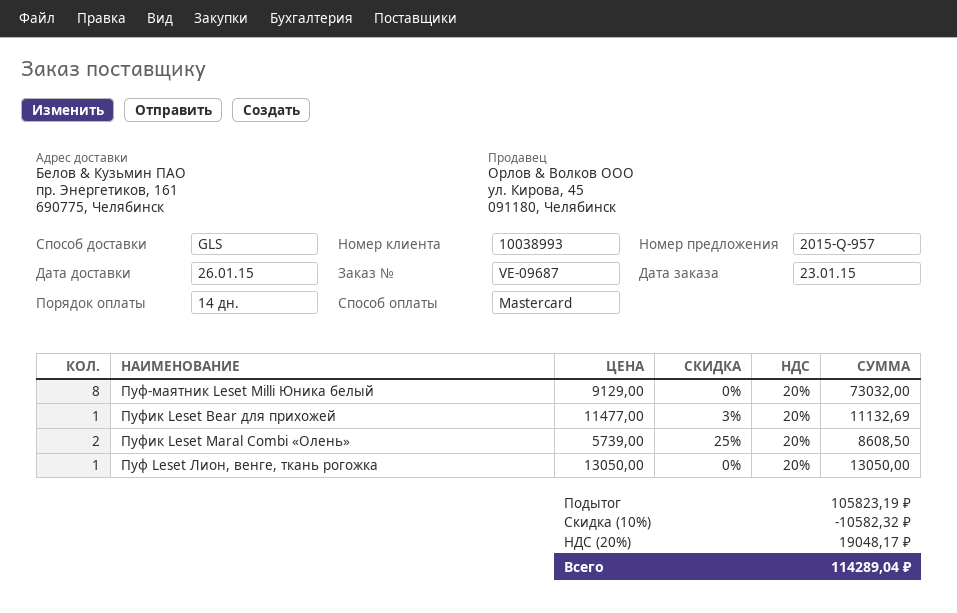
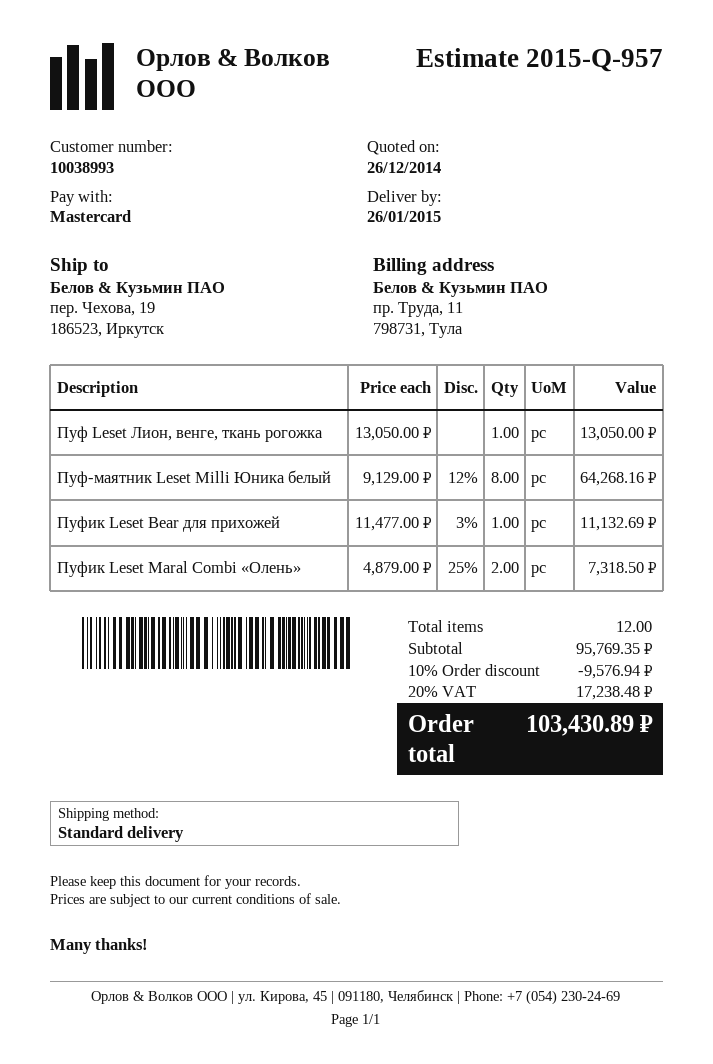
shipping method: GLS -> standard
ship to: пр. Энергетиков, 161, 690775, Челябинск -> пер. Чехова, 19, 186523, Иркутск
Пуф-маятник Leset Milli Юника белый: 8 x 9129.00 = 73032.00 -> 8 x 9129.00 - 12% = 64268.16
Пуфик Leset Maral Combi «Олень»: 2 x 5739.00 - 25% = 8608.50 -> 2 x 4879.00 - 25% = 7318.50
subtotal: 105823.19 -> 95769.35
discount: 10% = 10582.32 -> 10% = 9576.94
tax: 20% = 19048.17 -> 20% = 17238.48
total: 114289.04 -> 103430.89

